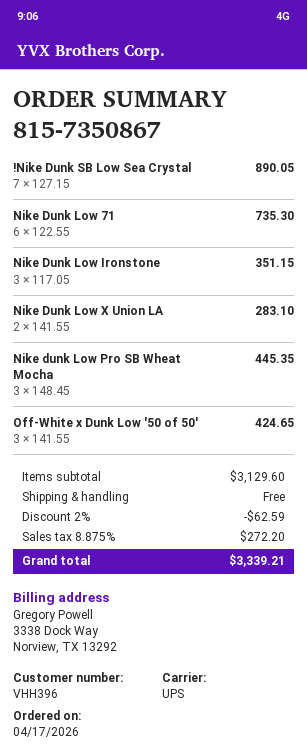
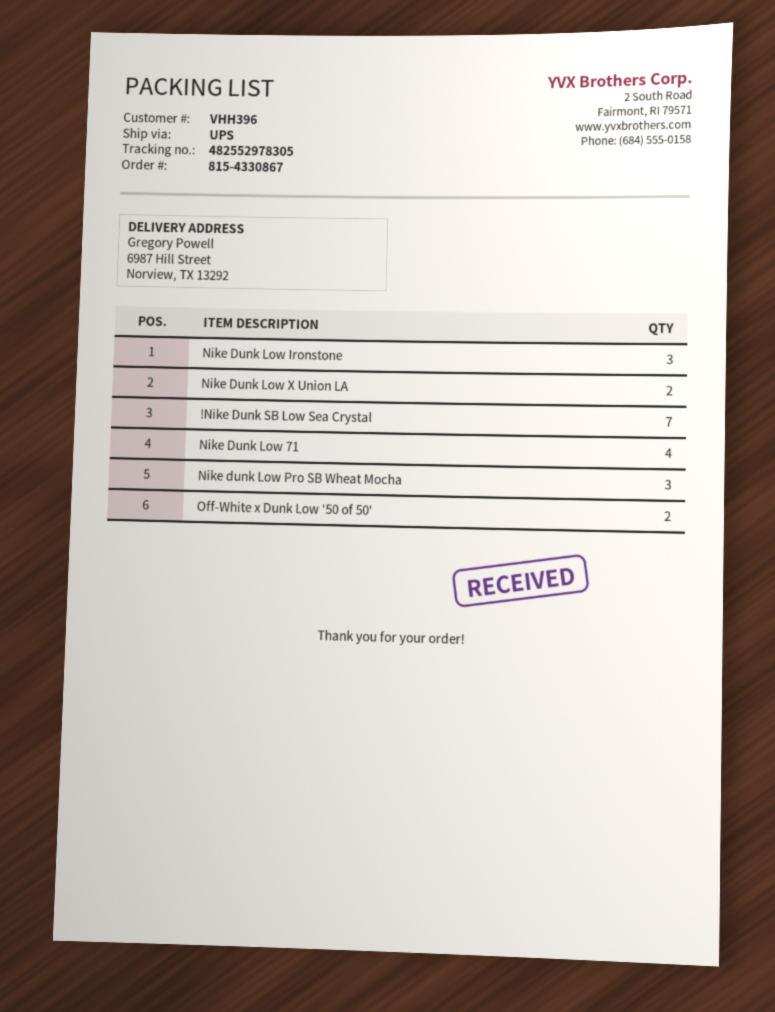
order number: 815-7350867 -> 815-4330867
Nike Dunk Low 71: 6 -> 4
Off-White x Dunk Low '50 of 50': 3 -> 2

